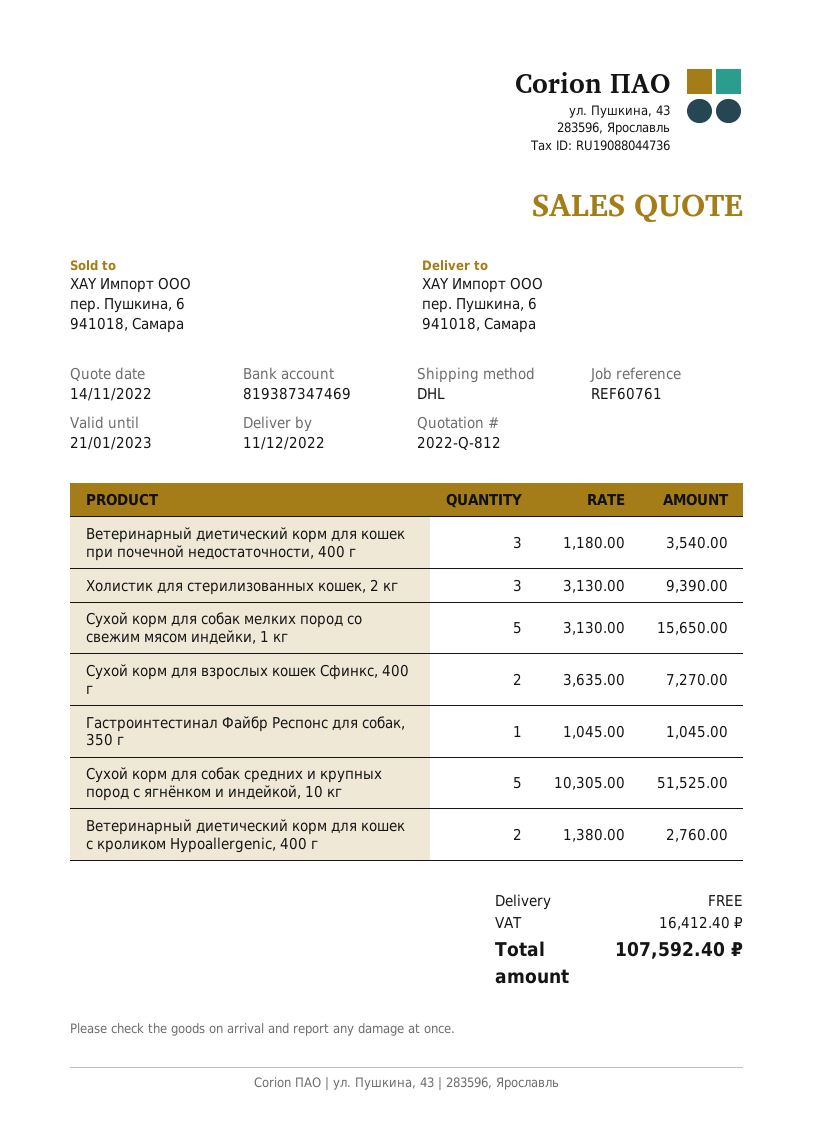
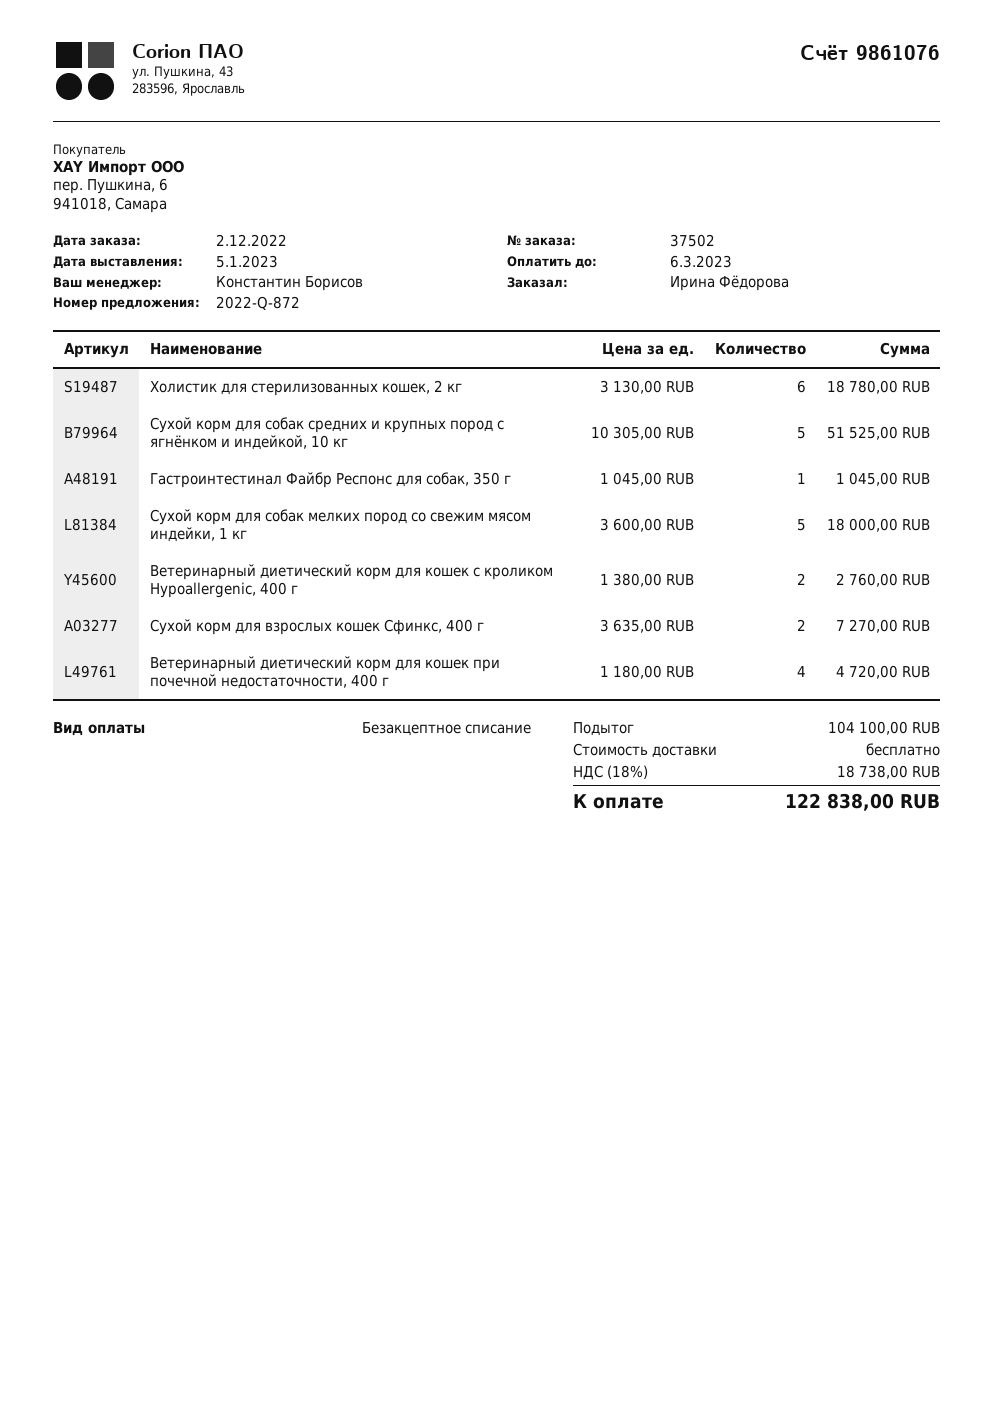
quote number: 2022-Q-812 -> 2022-Q-872
Ветеринарный диетический корм для кошек при почечной недостаточности, 400 г: 3 x 1180.00 = 3540.00 -> 4 x 1180.00 = 4720.00
Холистик для стерилизованных кошек, 2 кг: 3 x 3130.00 = 9390.00 -> 6 x 3130.00 = 18780.00
Сухой корм для собак мелких пород со свежим мясом индейки, 1 кг: 5 x 3130.00 = 15650.00 -> 5 x 3600.00 = 18000.00
tax: 16412.40 -> 18738.00
total: 107592.40 -> 122838.00

